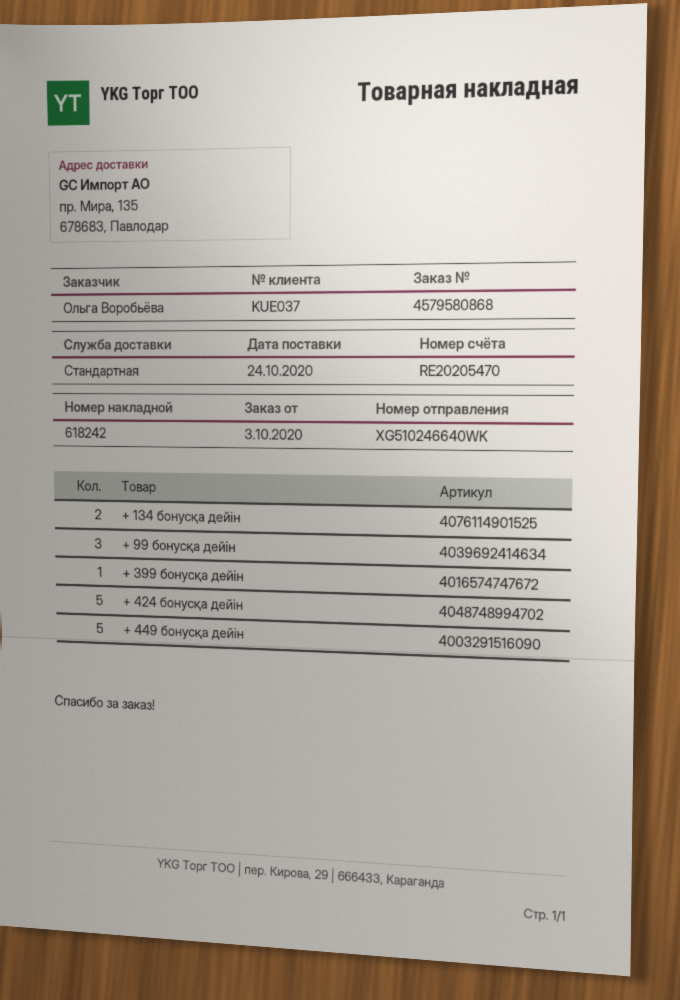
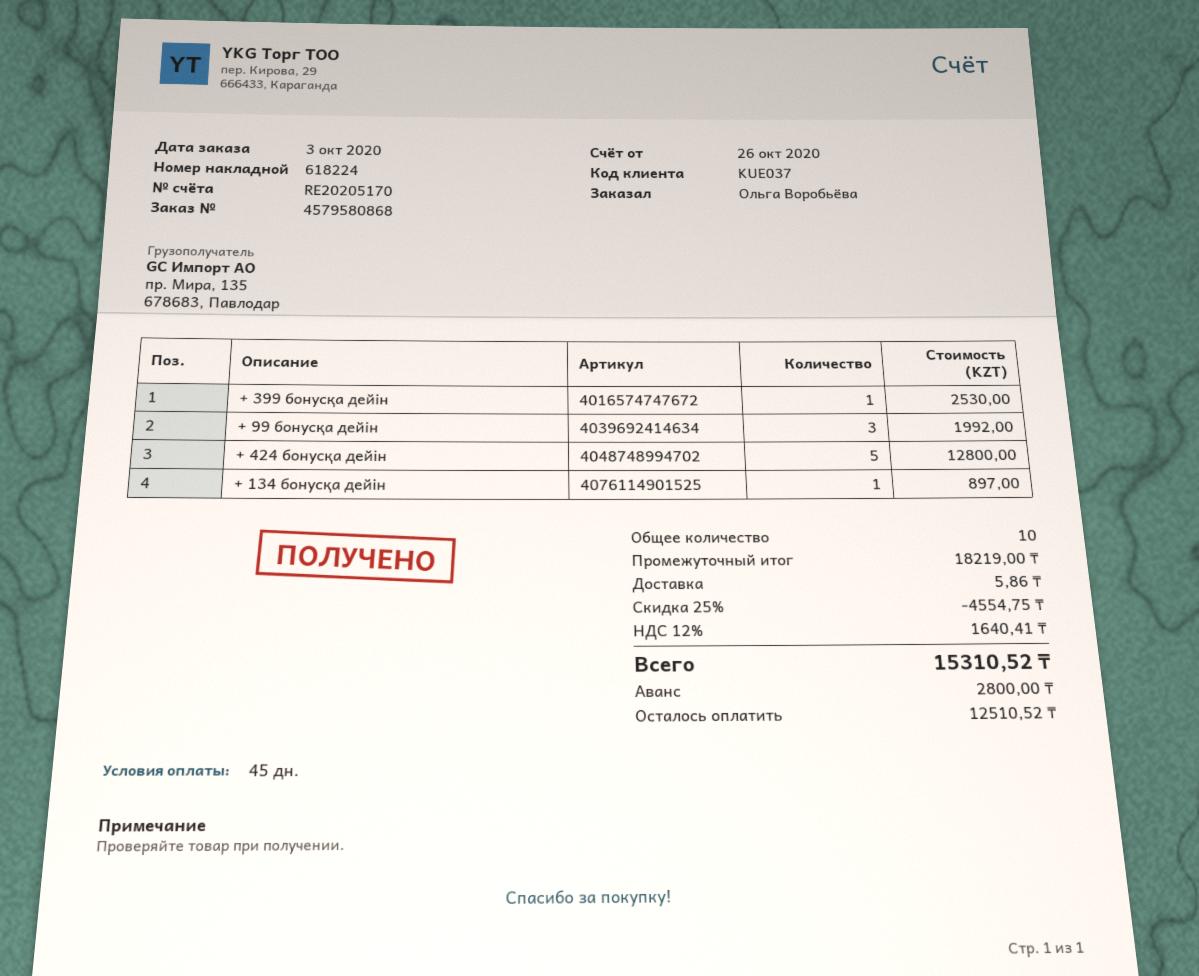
delivery note number: 618242 -> 618224
invoice number: RE20205470 -> RE20205170
+ 134 бонусқа дейін: 2 -> 1
+ 449 бонусқа дейін: 5 -> none

